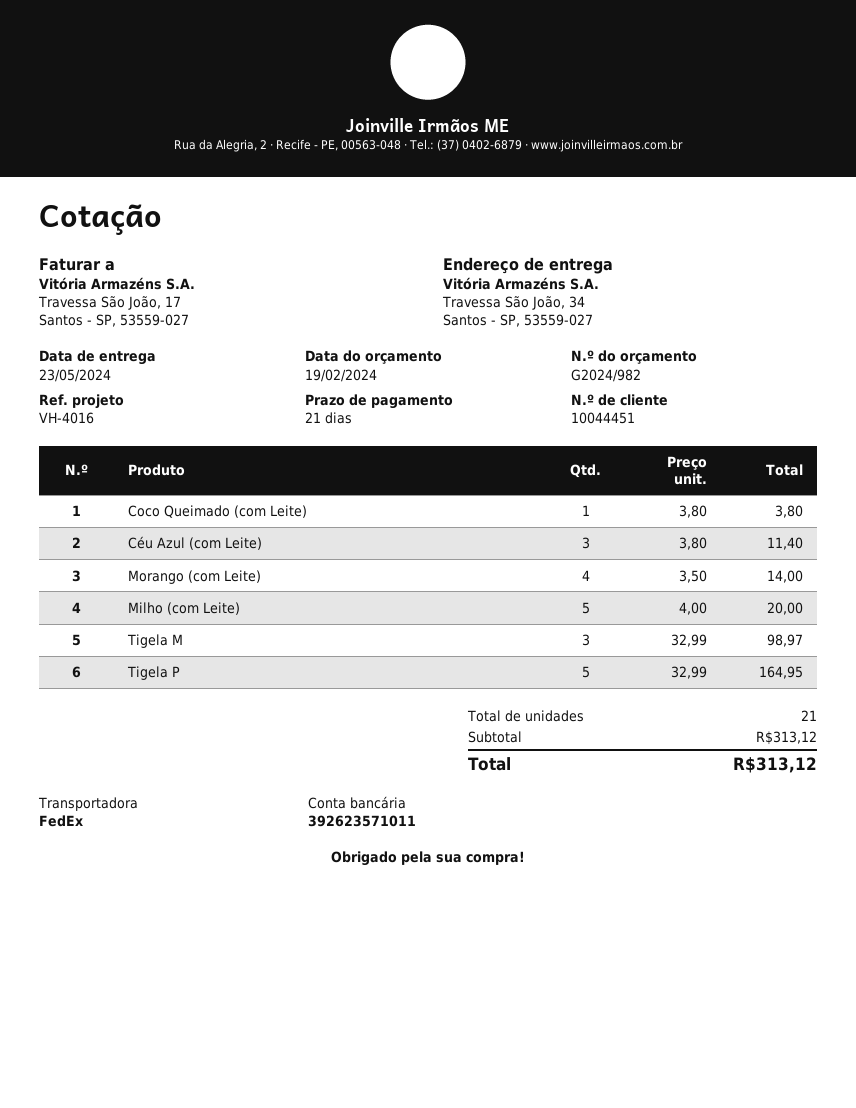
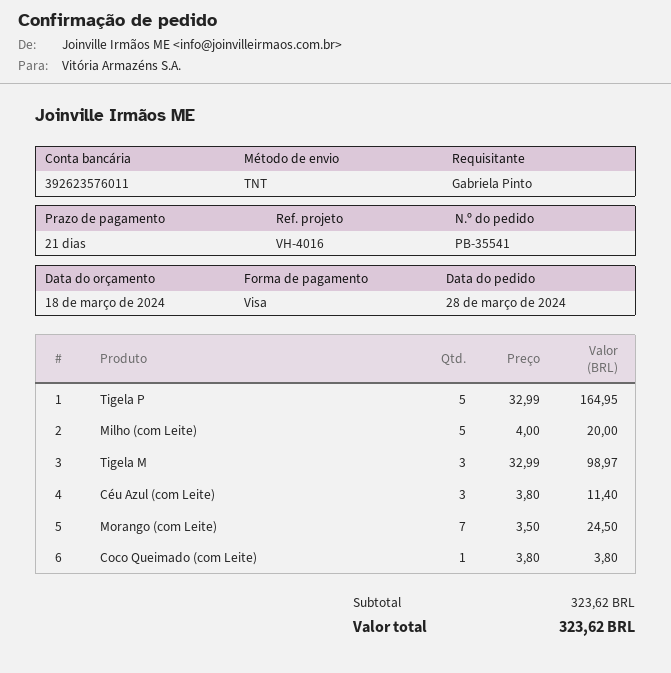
quote date: 2024-02-19 -> 2024-03-18
bank account: 392623571011 -> 392623576011
shipping method: FedEx -> TNT
Morango (com Leite): 4 x 3.50 = 14.00 -> 7 x 3.50 = 24.50
subtotal: 313.12 -> 323.62
total: 313.12 -> 323.62

